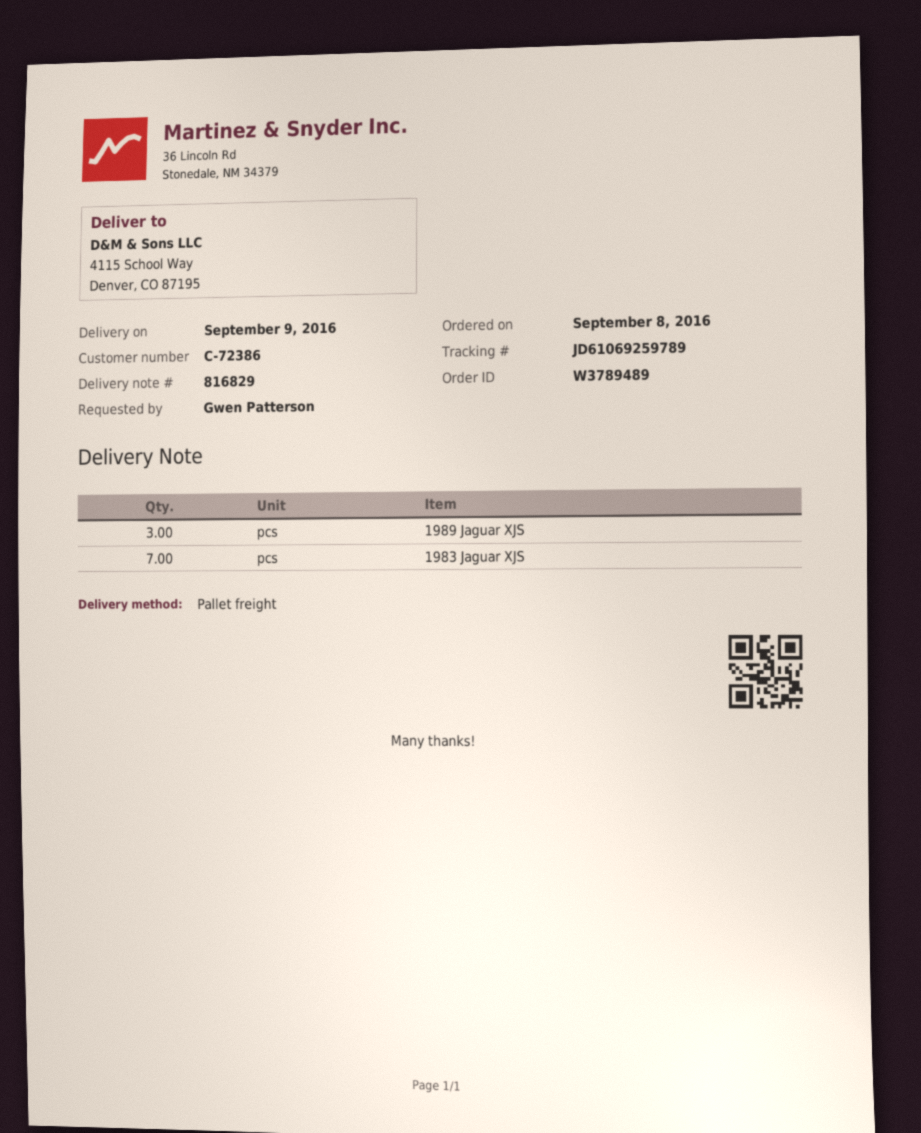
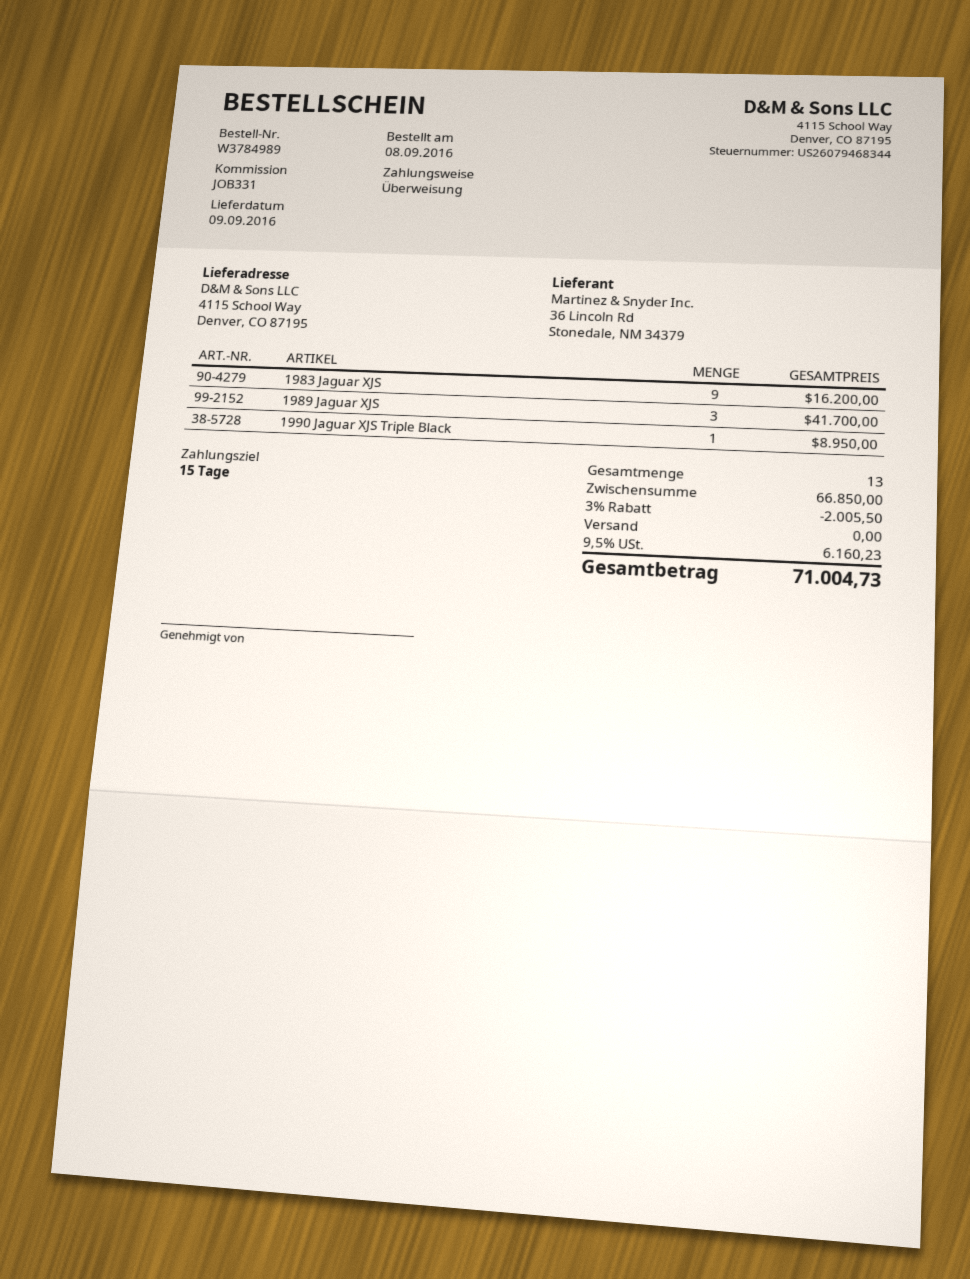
order number: W3789489 -> W3784989
1983 Jaguar XJS: 7 -> 9
1990 Jaguar XJS Triple Black: none -> 1

